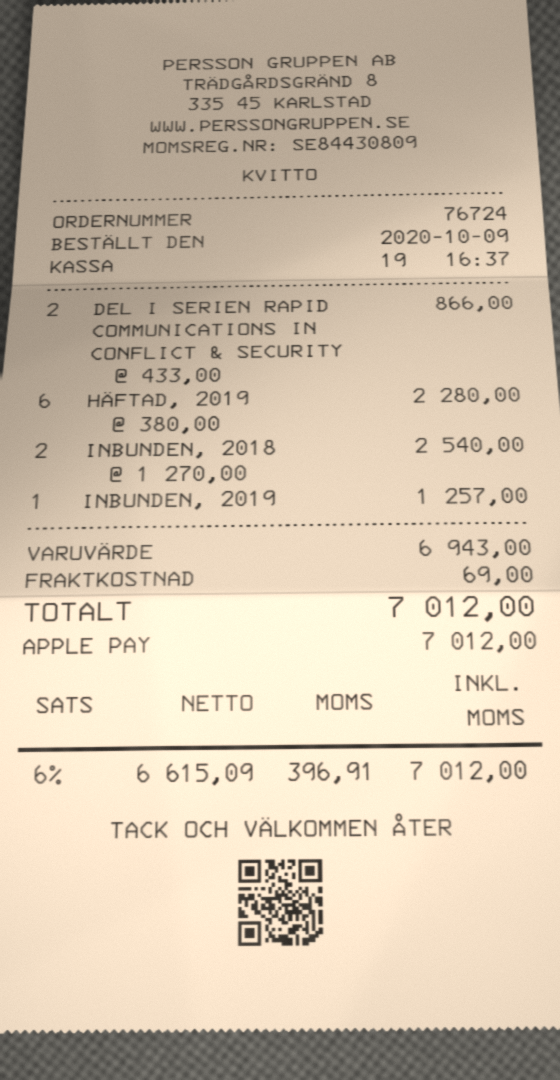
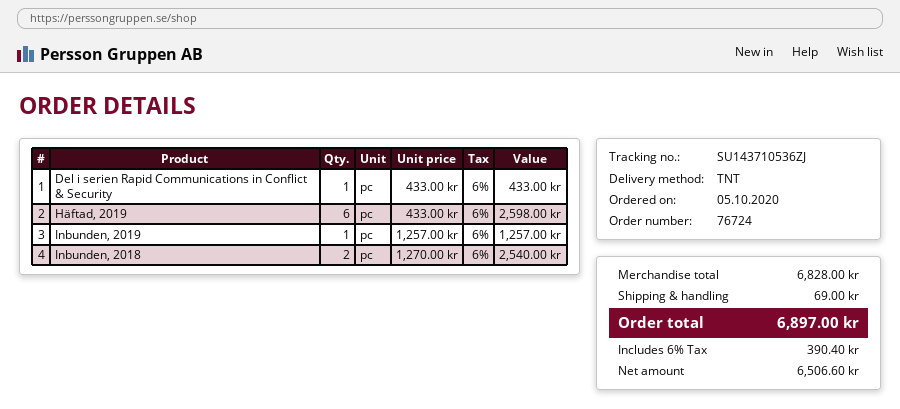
order date: 2020-10-09 -> 2020-10-05
DEL I SERIEN RAPID COMMUNICATIONS IN CONFLICT & SECURITY: 2 x 433.00 = 866.00 -> 1 x 433.00 = 433.00
HÄFTAD, 2019: 6 x 380.00 = 2280.00 -> 6 x 433.00 = 2598.00
subtotal: 6943.00 -> 6828.00
net: 6615.09 -> 6506.60
tax: 6% = 396.91 -> 6% = 390.40
total: 7012.00 -> 6897.00

